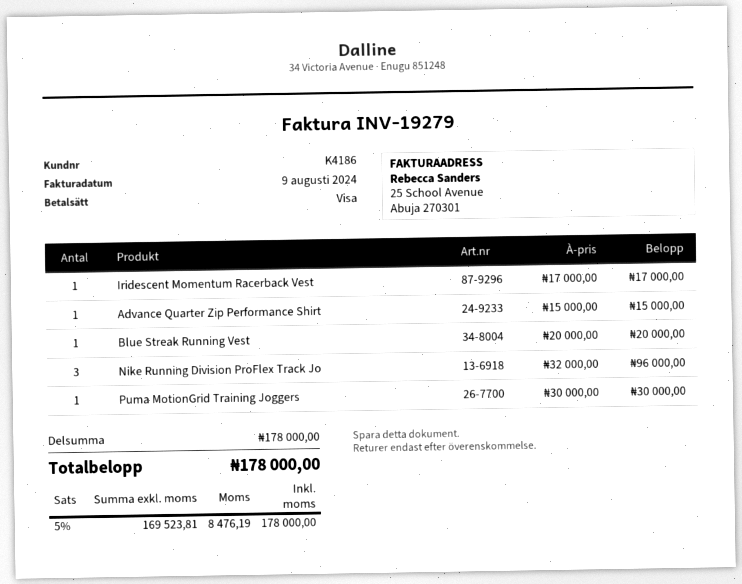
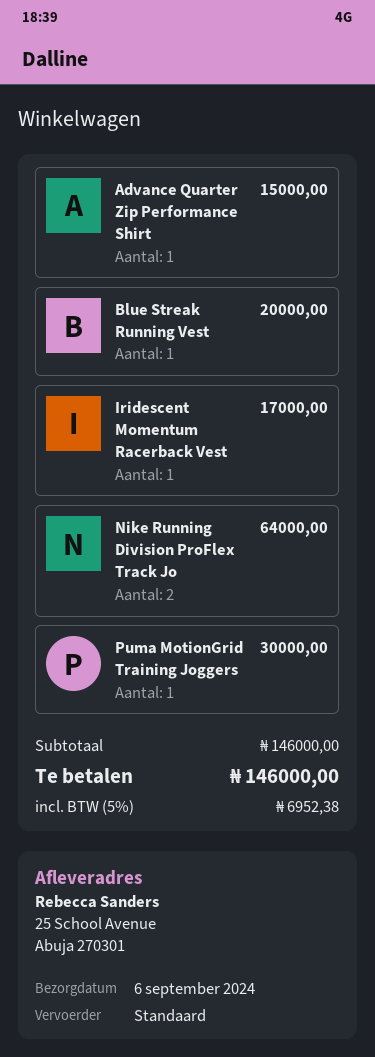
Nike Running Division ProFlex Track Jo: 3 for 96000.00 -> 2 for 64000.00
subtotal: 178000.00 -> 146000.00
tax: 5% = 8476.19 -> 5% = 6952.38
total: 178000.00 -> 146000.00

